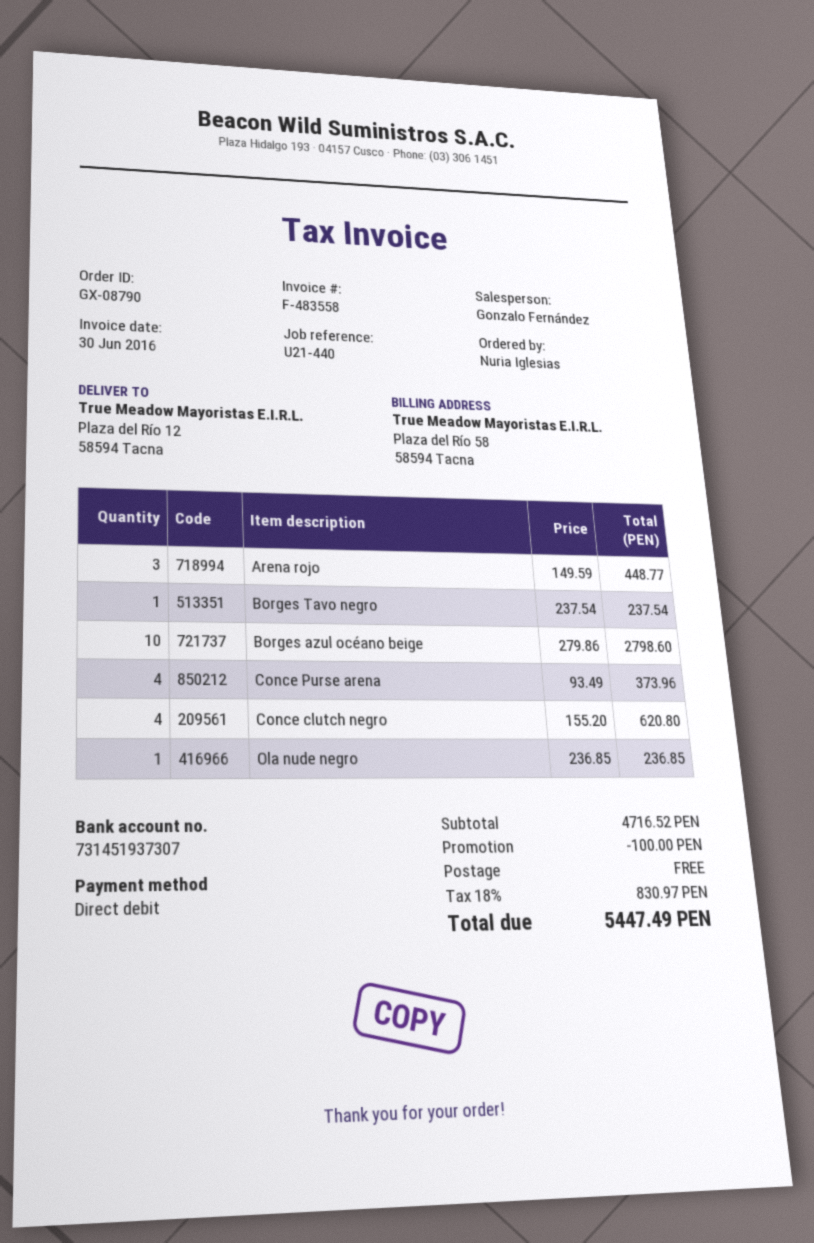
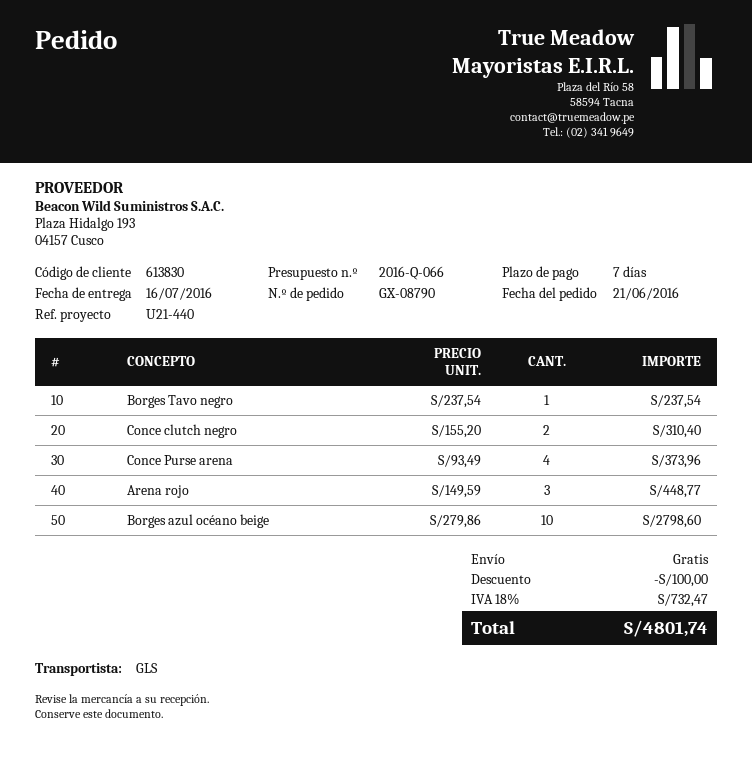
Conce clutch negro: 4 x 155.20 = 620.80 -> 2 x 155.20 = 310.40
Ola nude negro: 1 x 236.85 = 236.85 -> none
tax: 18% = 830.97 -> 18% = 732.47
total: 5447.49 -> 4801.74

